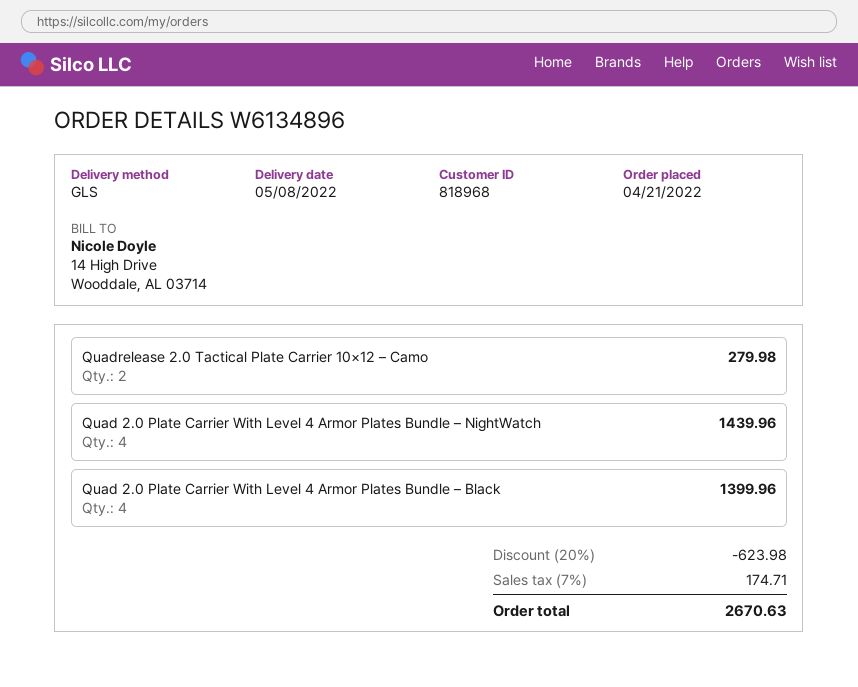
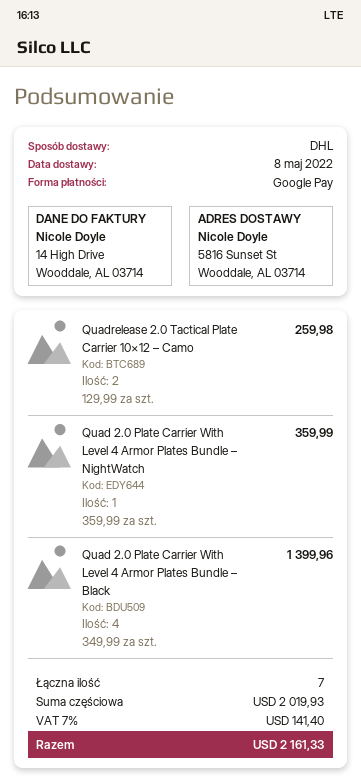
shipping method: GLS -> DHL
Quadrelease 2.0 Tactical Plate Carrier 10×12 – Camo: 2 for 279.98 -> 2 for 259.98
Quad 2.0 Plate Carrier With Level 4 Armor Plates Bundle – NightWatch: 4 for 1439.96 -> 1 for 359.99
discount: 20% = 623.98 -> none
tax: 7% = 174.71 -> 7% = 141.40
total: 2670.63 -> 2161.33

